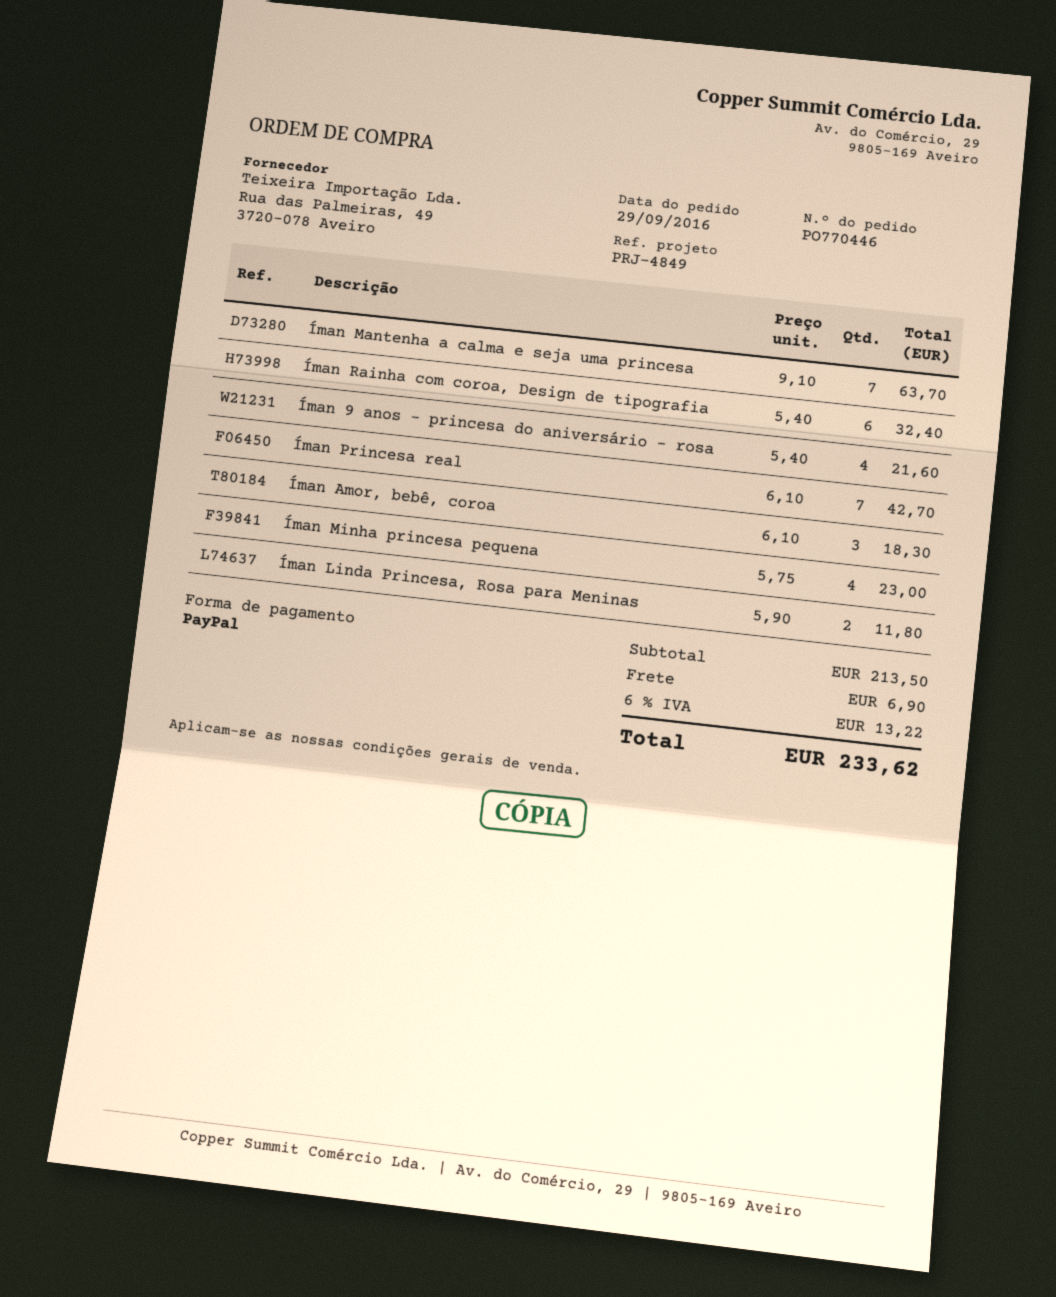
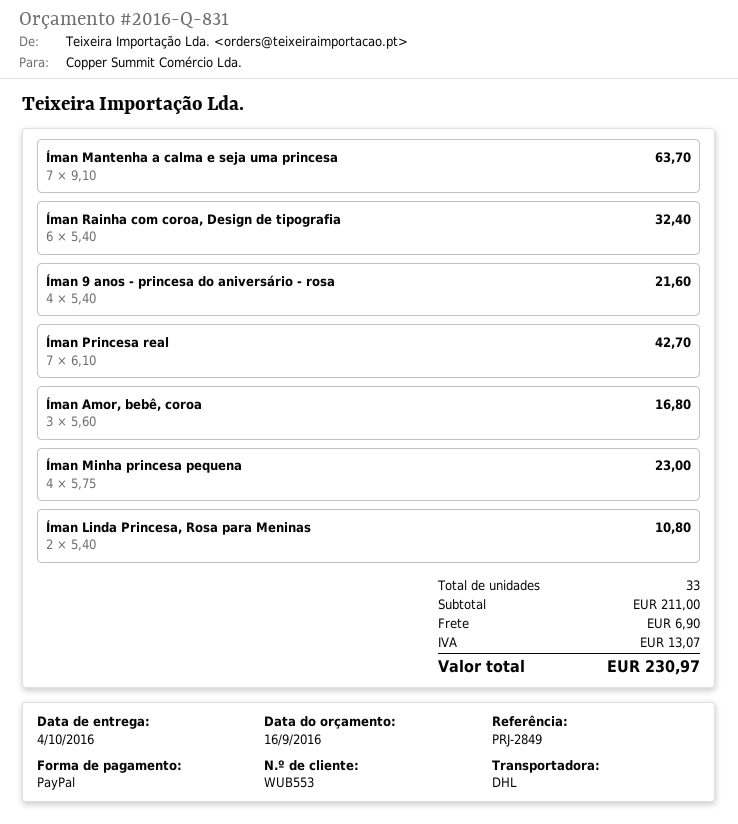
reference: PRJ-4849 -> PRJ-2849
Íman Amor, bebê, coroa: 3 x 6.10 = 18.30 -> 3 x 5.60 = 16.80
Íman Linda Princesa, Rosa para Meninas: 2 x 5.90 = 11.80 -> 2 x 5.40 = 10.80
subtotal: 213.50 -> 211.00
tax: 13.22 -> 13.07
total: 233.62 -> 230.97

